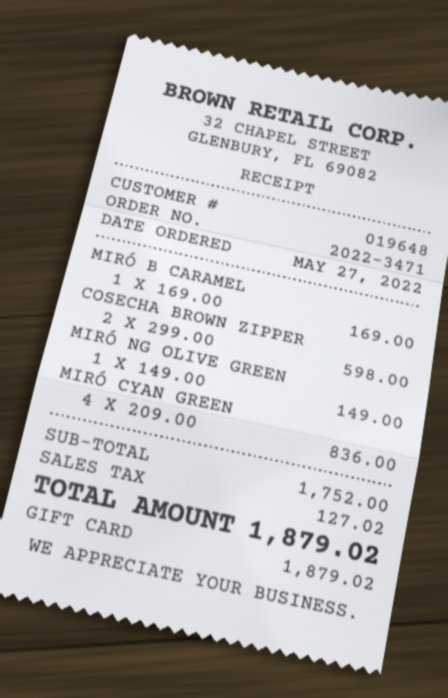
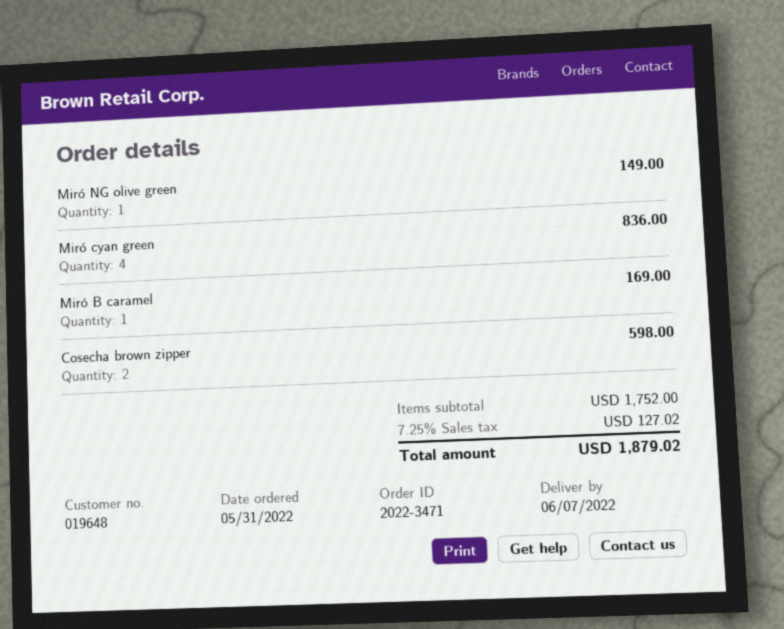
order date: 2022-05-27 -> 2022-05-31

